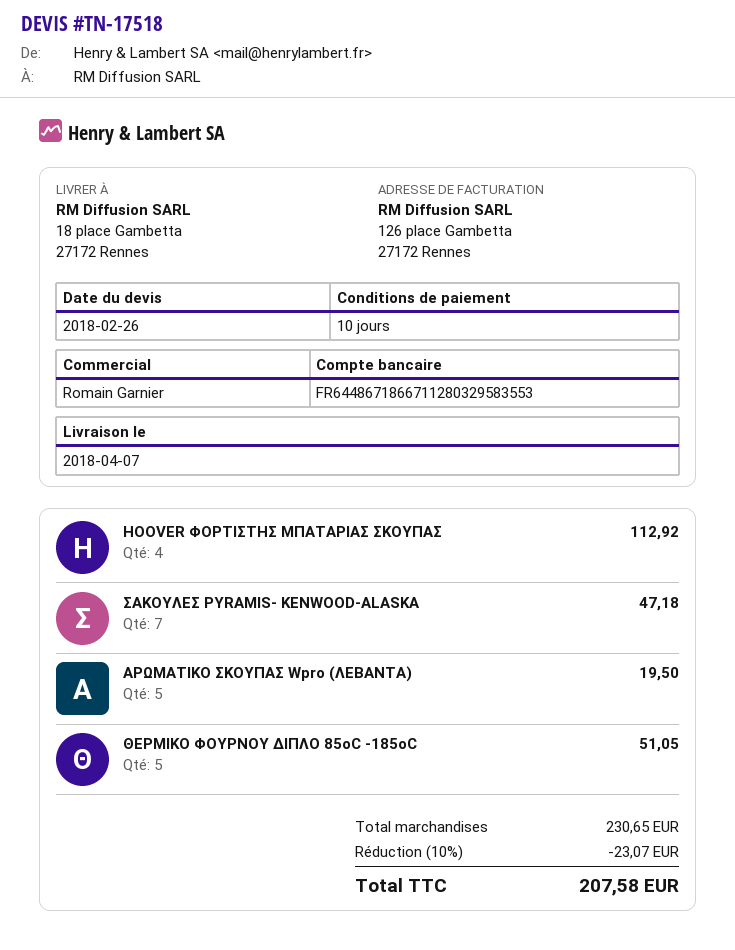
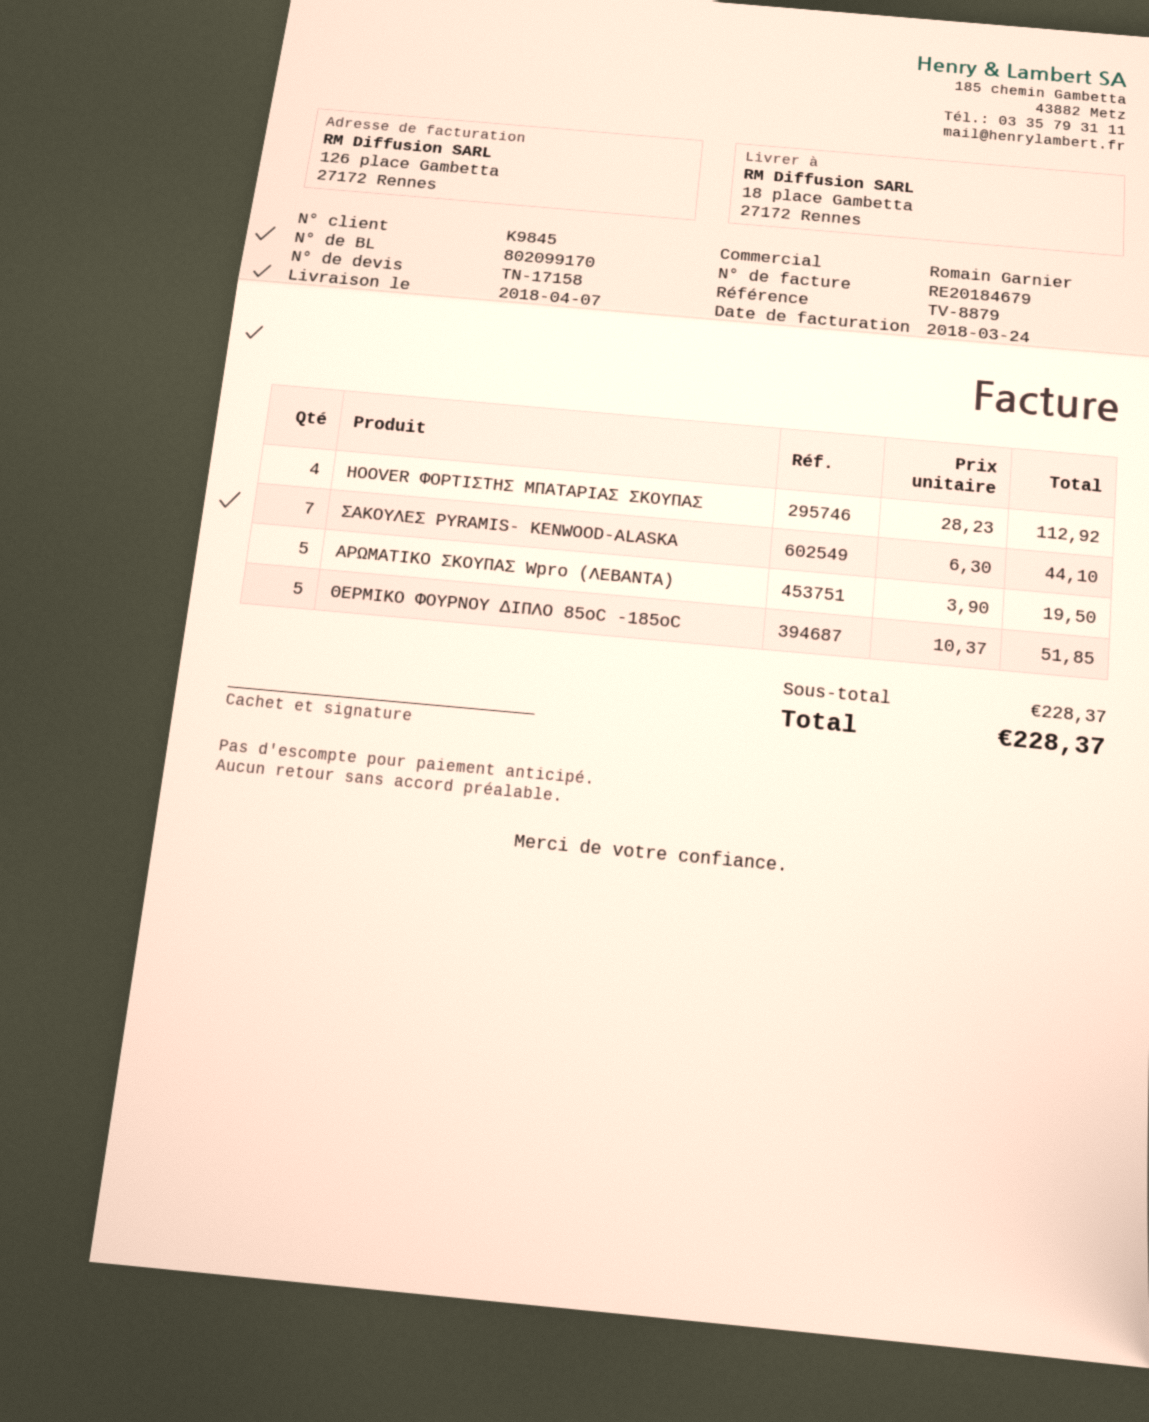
quote number: TN-17518 -> TN-17158
ΣΑΚΟΥΛΕΣ PYRAMIS- KENWOOD-ALASKA: 7 for 47.18 -> 7 for 44.10
ΘΕΡΜΙΚΟ ΦΟΥΡΝΟΥ ΔΙΠΛΟ 85οC -185οC: 5 for 51.05 -> 5 for 51.85
subtotal: 230.65 -> 228.37
discount: 10% = 23.07 -> none
total: 207.58 -> 228.37

